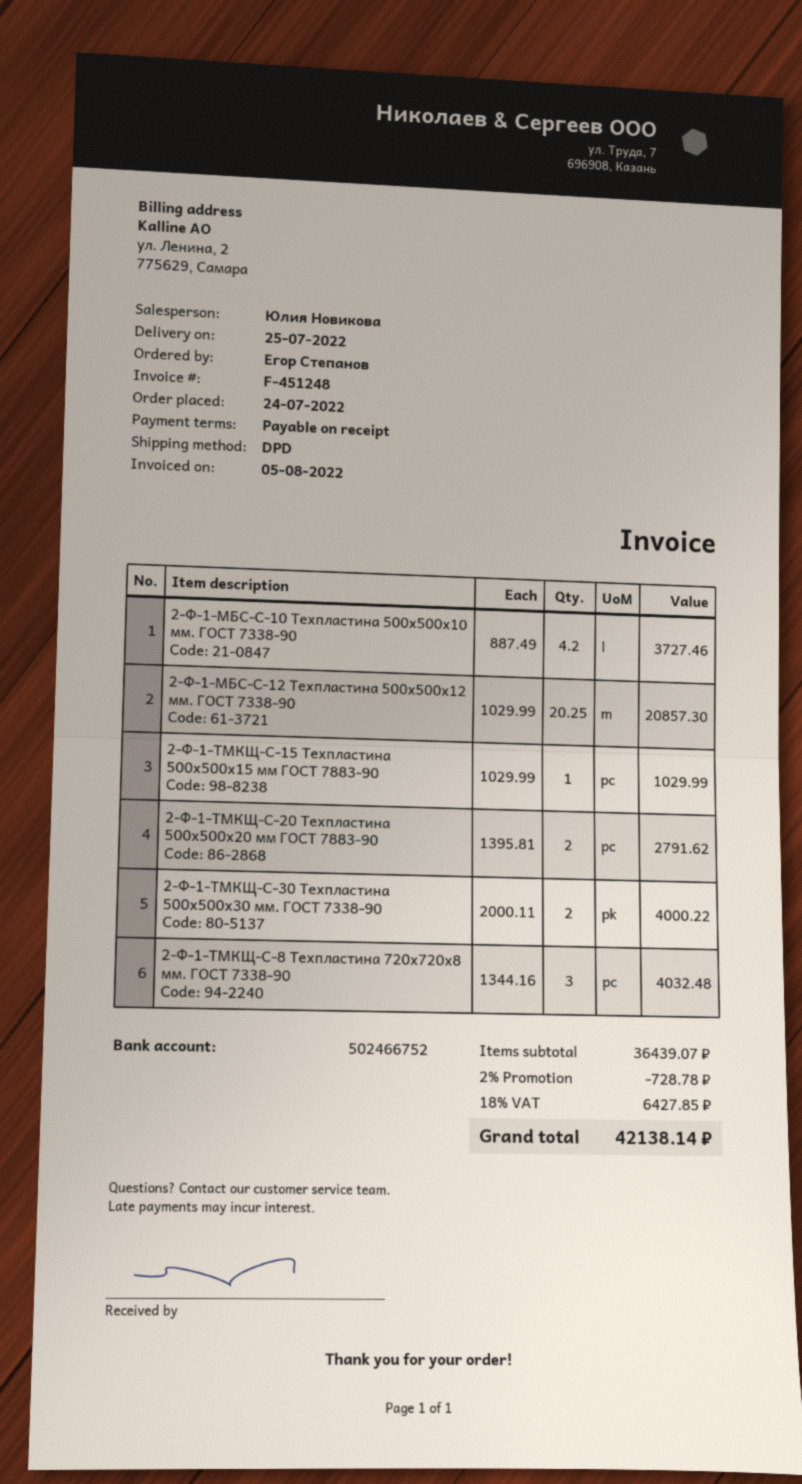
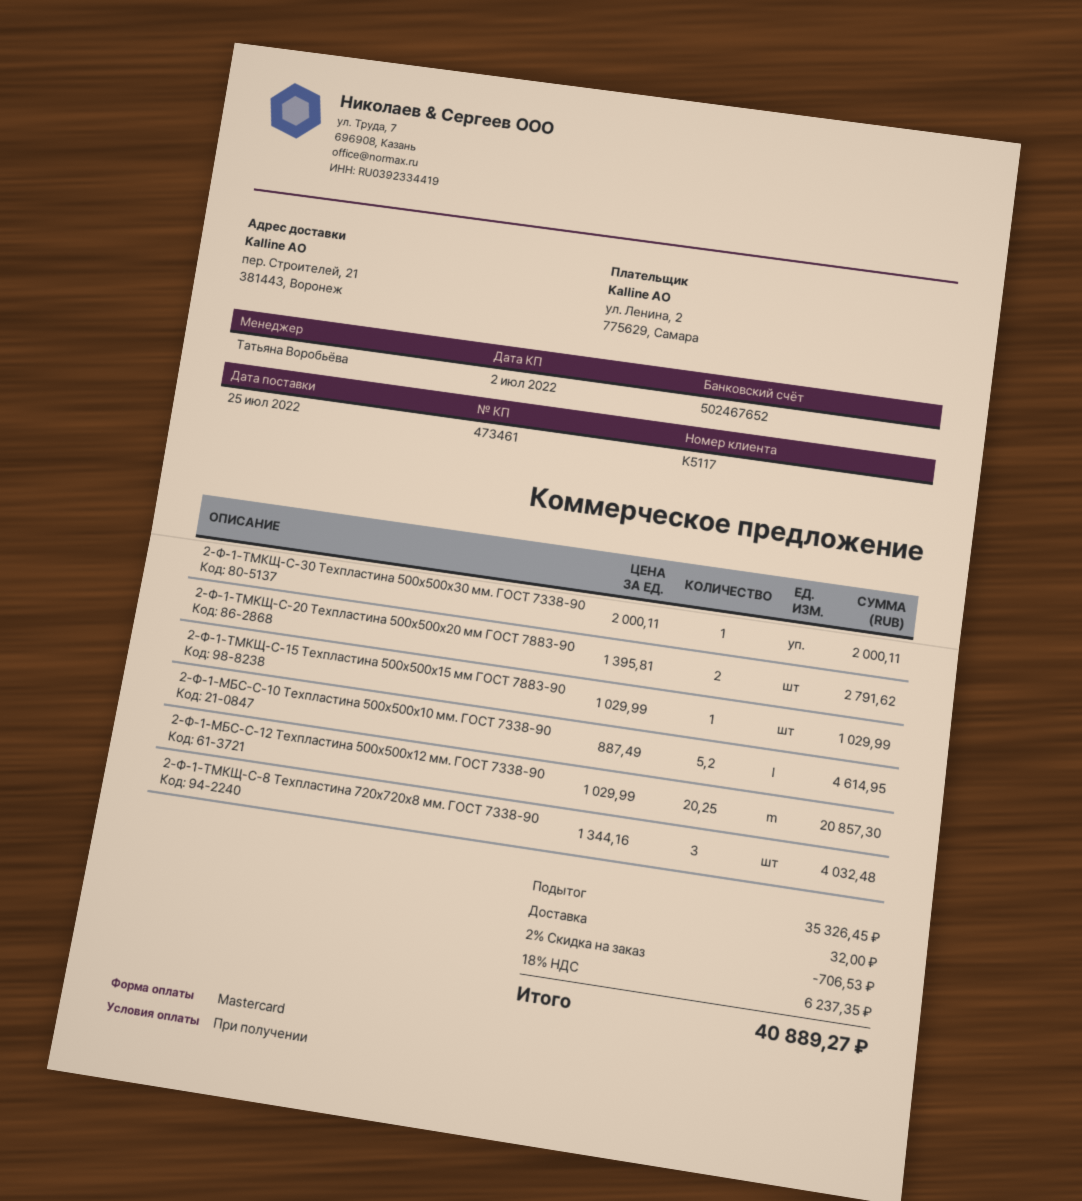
sales rep: Юлия Новикова -> Татьяна Воробьёва
bank account: 502466752 -> 502467652
2-Ф-1-МБС-С-10 Техпластина 500х500х10 мм. ГОСТ 7338-90: 4.2 x 887.49 = 3727.46 -> 5.2 x 887.49 = 4614.95
2-Ф-1-ТМКЩ-С-30 Техпластина 500х500х30 мм. ГОСТ 7338-90: 2 x 2000.11 = 4000.22 -> 1 x 2000.11 = 2000.11
subtotal: 36439.07 -> 35326.45
discount: 2% = 728.78 -> 2% = 706.53
shipping: none -> 32.00
tax: 18% = 6427.85 -> 18% = 6237.35
total: 42138.14 -> 40889.27

